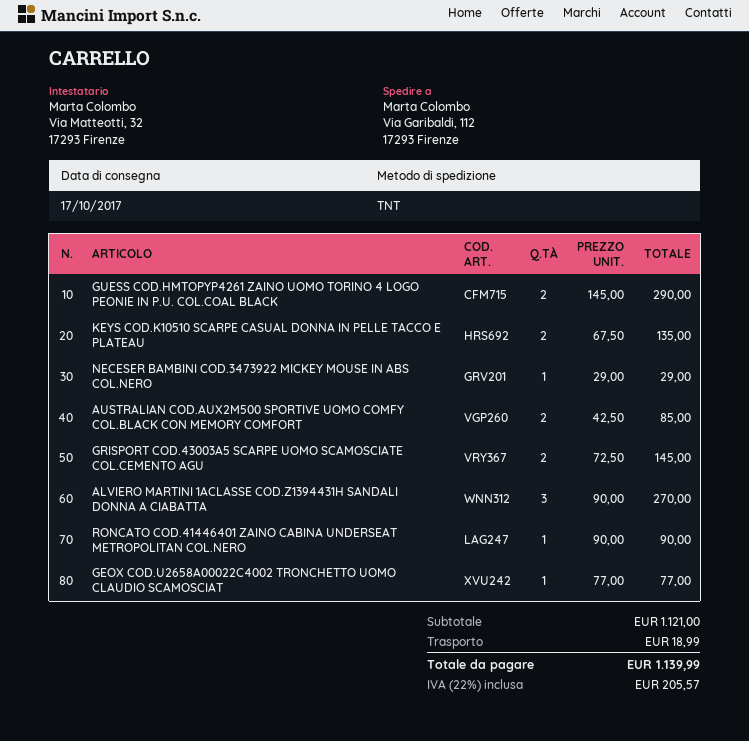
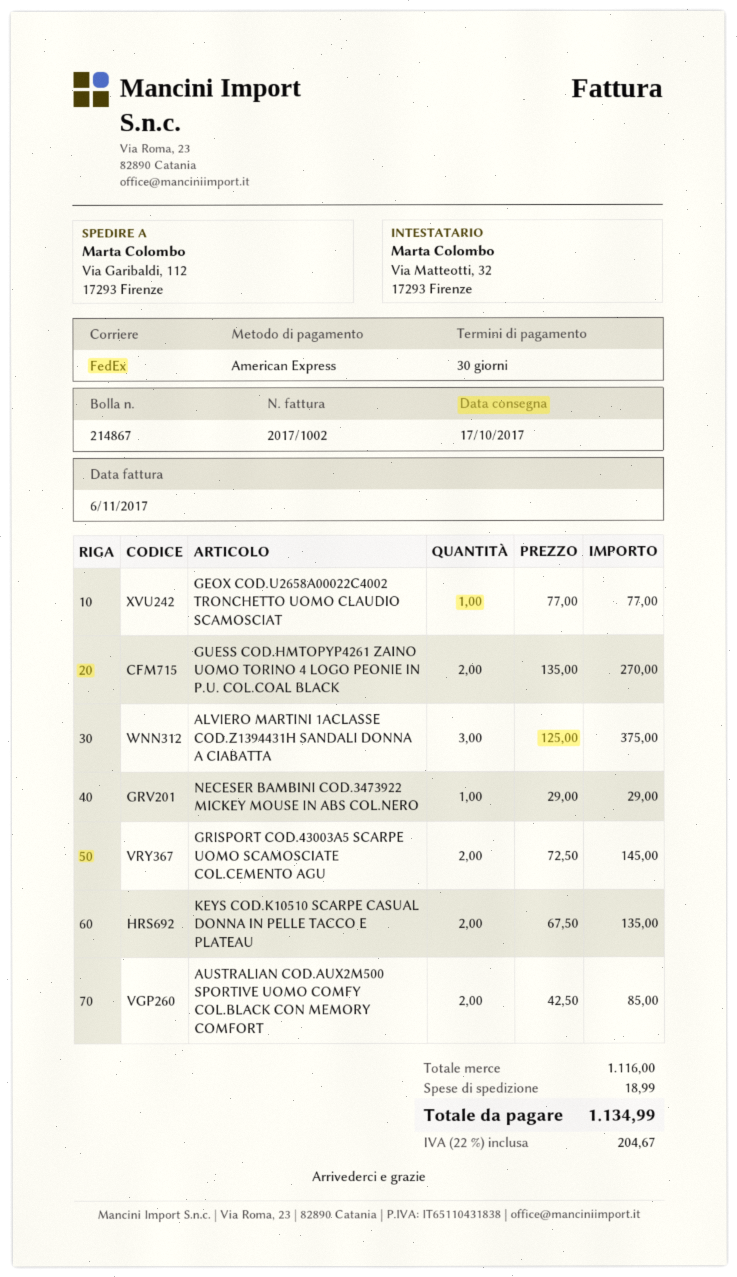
shipping method: TNT -> FedEx
GUESS COD.HMTOPYP4261 ZAINO UOMO TORINO 4 LOGO PEONIE IN P.U. COL.COAL BLACK: 2 x 145.00 = 290.00 -> 2 x 135.00 = 270.00
ALVIERO MARTINI 1ACLASSE COD.Z1394431H SANDALI DONNA A CIABATTA: 3 x 90.00 = 270.00 -> 3 x 125.00 = 375.00
RONCATO COD.41446401 ZAINO CABINA UNDERSEAT METROPOLITAN COL.NERO: 1 x 90.00 = 90.00 -> none
subtotal: 1121.00 -> 1116.00
tax: 22% = 205.57 -> 22% = 204.67
total: 1139.99 -> 1134.99

